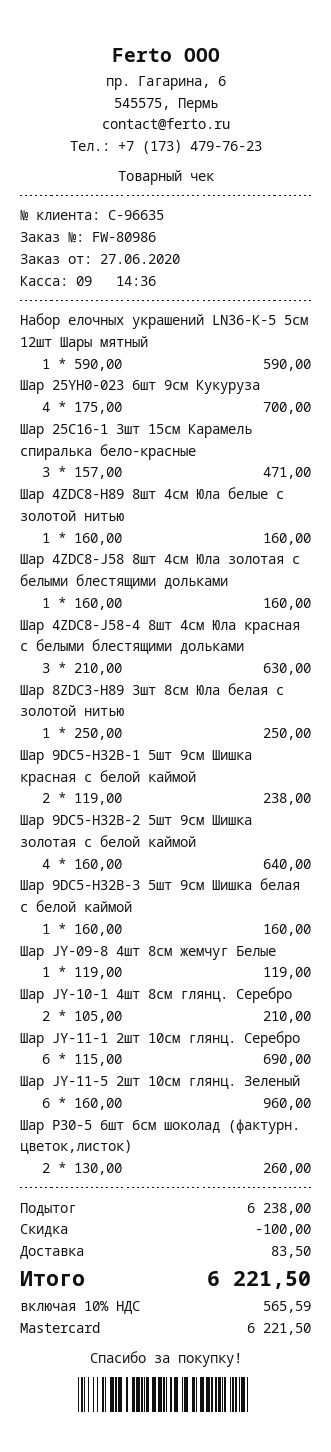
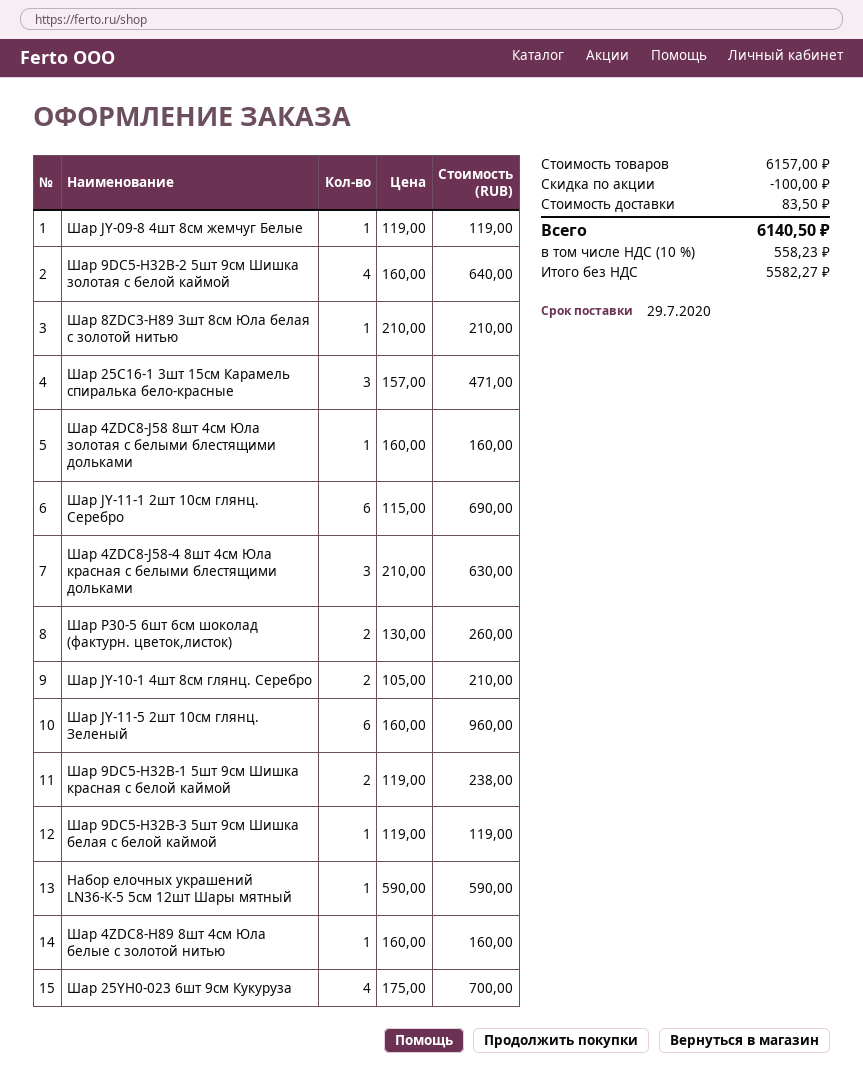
Шар 8ZDC3-H89 3шт 8см Юла белая с золотой нитью: 1 x 250.00 = 250.00 -> 1 x 210.00 = 210.00
Шар 9DC5-H32В-3 5шт 9см Шишка белая с белой каймой: 1 x 160.00 = 160.00 -> 1 x 119.00 = 119.00
subtotal: 6238.00 -> 6157.00
tax: 10% = 565.59 -> 10% = 558.23
total: 6221.50 -> 6140.50

